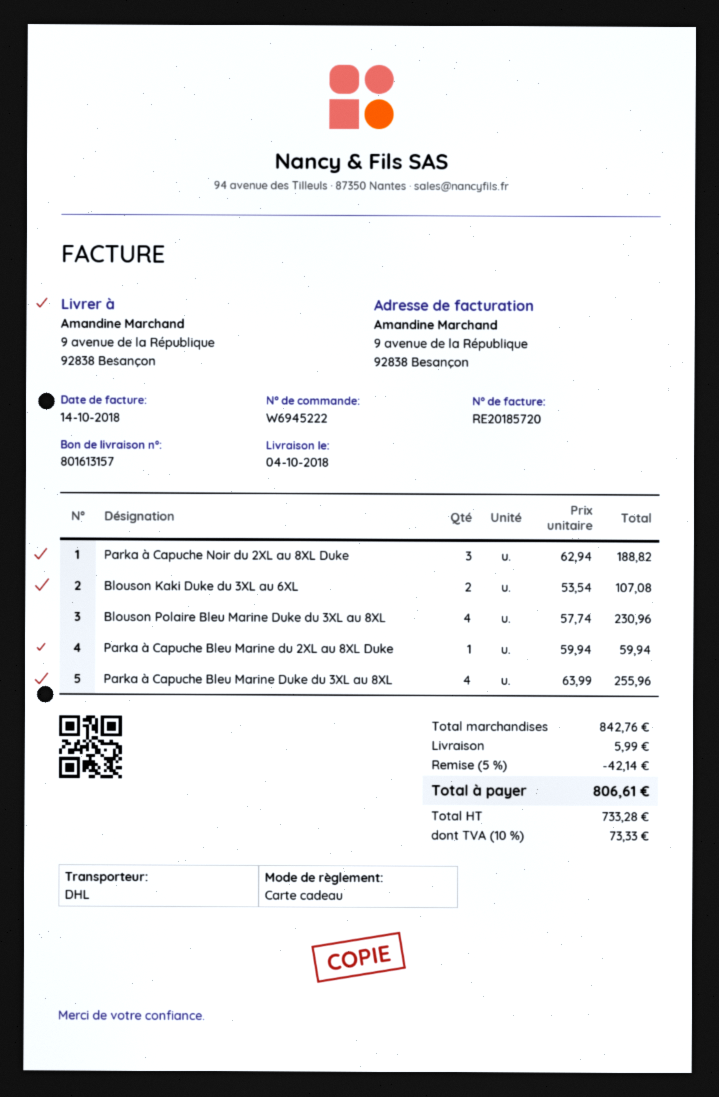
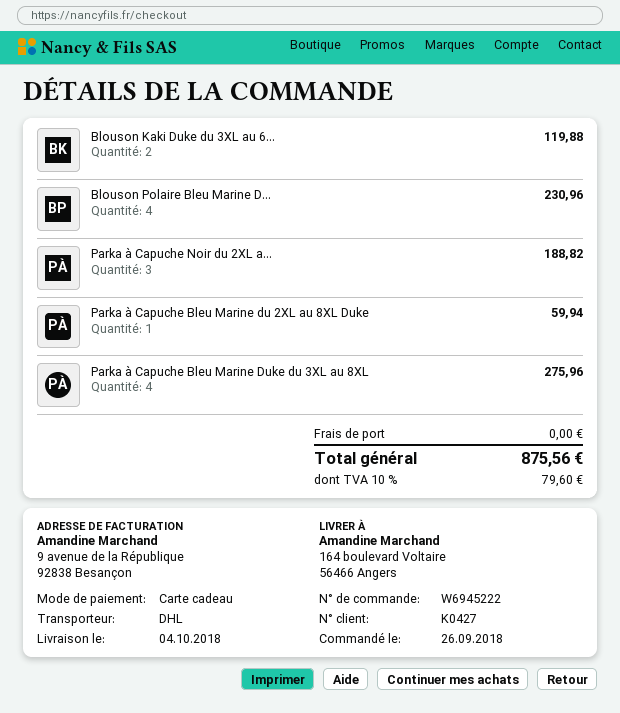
ship to: 9 avenue de la République, 92838 Besançon -> 164 boulevard Voltaire, 56466 Angers
Blouson Kaki Duke du 3XL au 6XL: 2 for 107.08 -> 2 for 119.88
Parka à Capuche Bleu Marine Duke du 3XL au 8XL: 4 for 255.96 -> 4 for 275.96
discount: 5% = 42.14 -> none
shipping: 5.99 -> 0.00
tax: 10% = 73.33 -> 10% = 79.60
total: 806.61 -> 875.56

